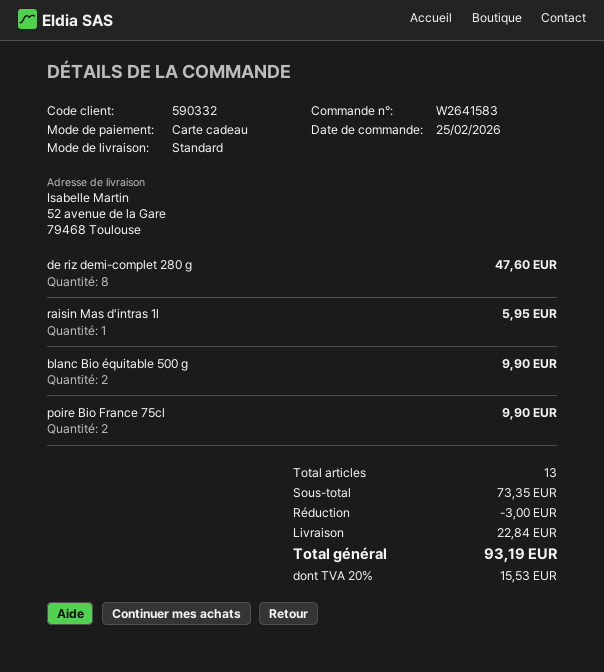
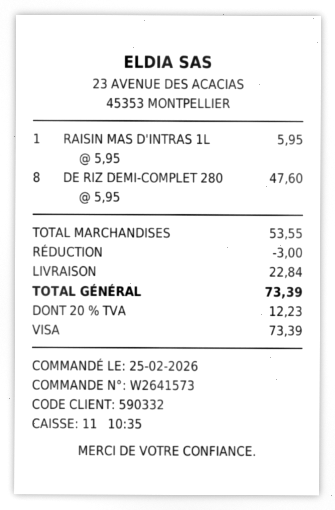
order number: W2641583 -> W2641573
payment method: gift card -> Visa
blanc Bio équitable 500 g: 2 for 9.90 -> none
poire Bio France 75cl: 2 for 9.90 -> none
subtotal: 73.35 -> 53.55
tax: 20% = 15.53 -> 20% = 12.23
total: 93.19 -> 73.39

